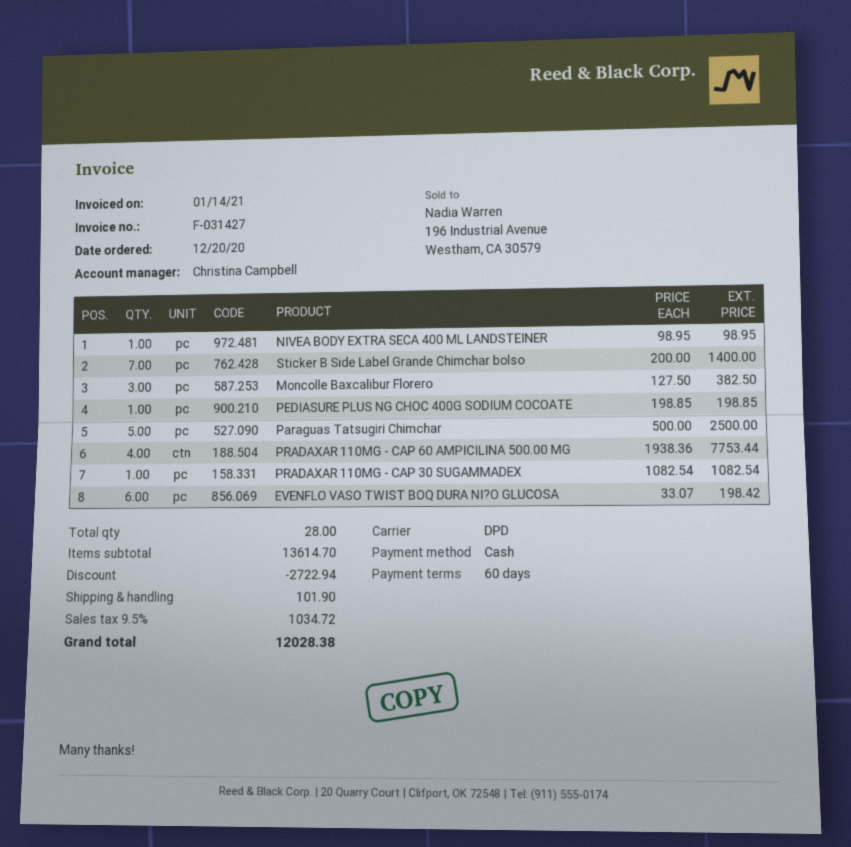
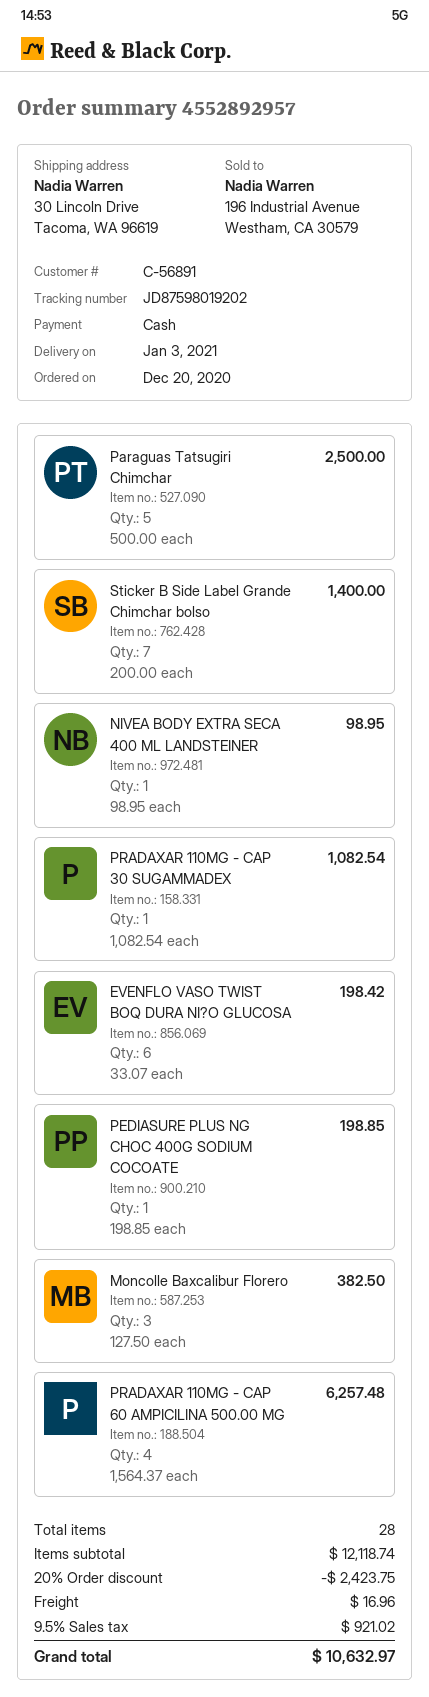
PRADAXAR 110MG - CAP 60 AMPICILINA 500.00 MG: 4 x 1938.36 = 7753.44 -> 4 x 1564.37 = 6257.48
subtotal: 13614.70 -> 12118.74
discount: 2722.94 -> 2423.75
shipping: 101.90 -> 16.96
tax: 9.5% = 1034.72 -> 9.5% = 921.02
total: 12028.38 -> 10632.97

